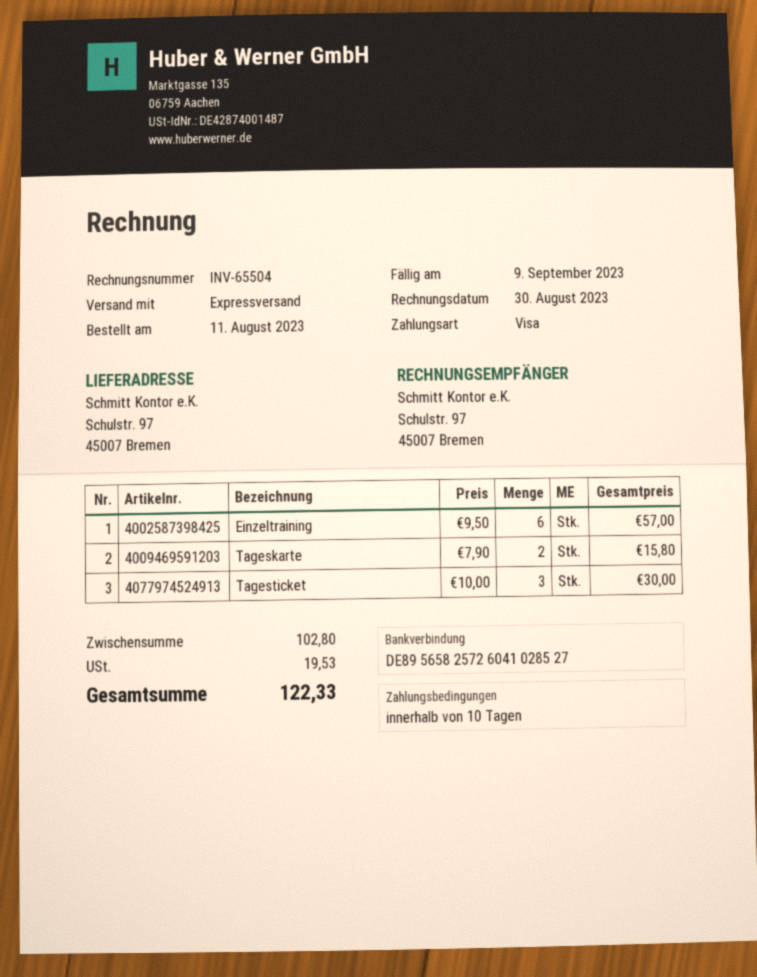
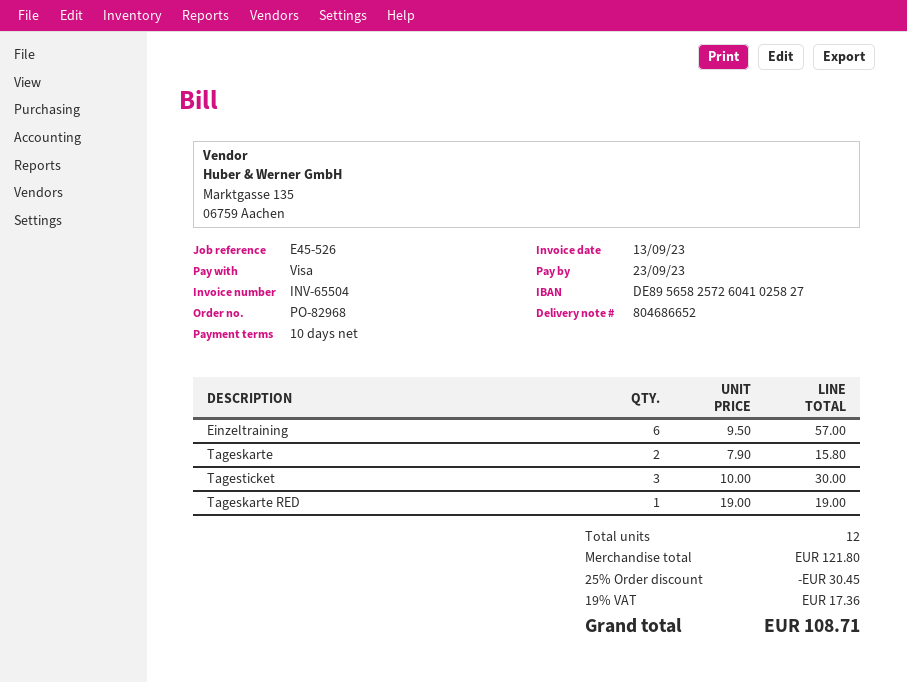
invoice date: 2023-08-30 -> 2023-09-13
due date: 2023-09-09 -> 2023-09-23
bank account: DE89565825726041028527 -> DE89565825726041025827
Tageskarte RED: none -> 1 x 19.00 = 19.00
subtotal: 102.80 -> 121.80
discount: none -> 25% = 30.45
tax: 19.53 -> 17.36
total: 122.33 -> 108.71

